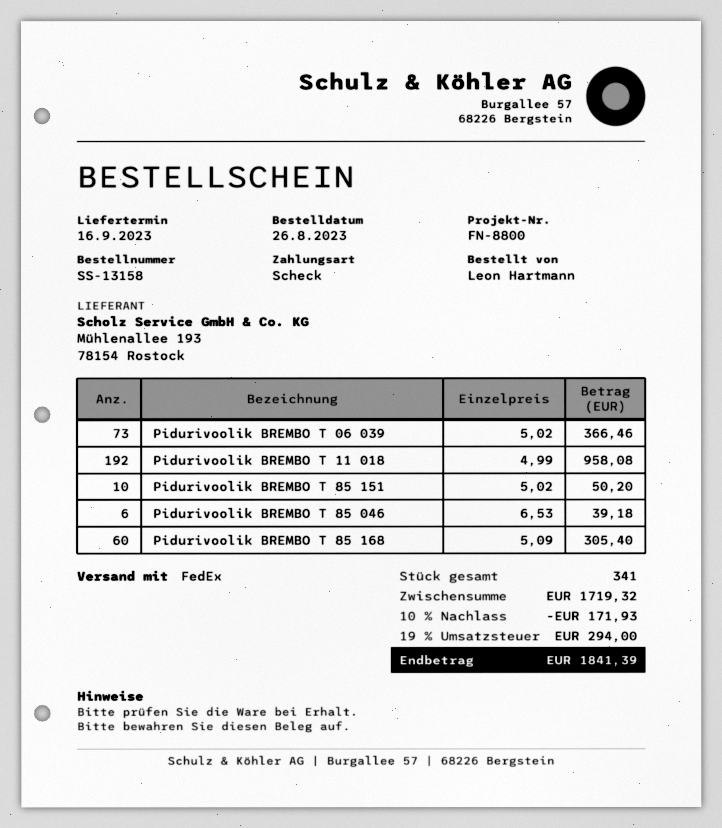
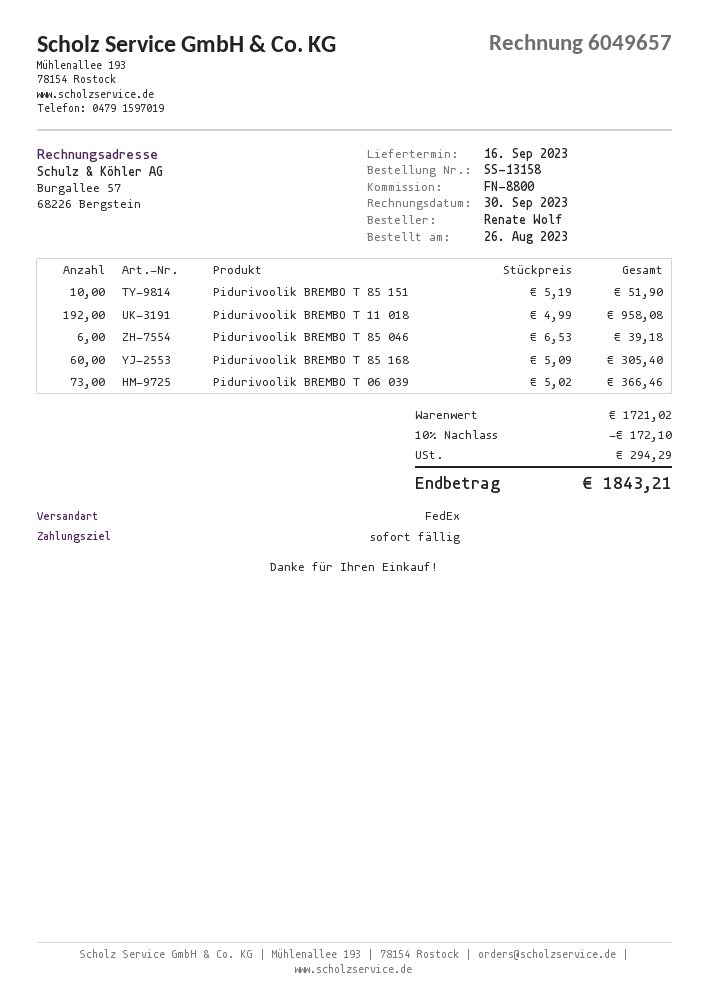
ordered by: Leon Hartmann -> Renate Wolf
Pidurivoolik BREMBO T 85 151: 10 x 5.02 = 50.20 -> 10 x 5.19 = 51.90
subtotal: 1719.32 -> 1721.02
discount: 10% = 171.93 -> 10% = 172.10
tax: 294.00 -> 294.29
total: 1841.39 -> 1843.21

